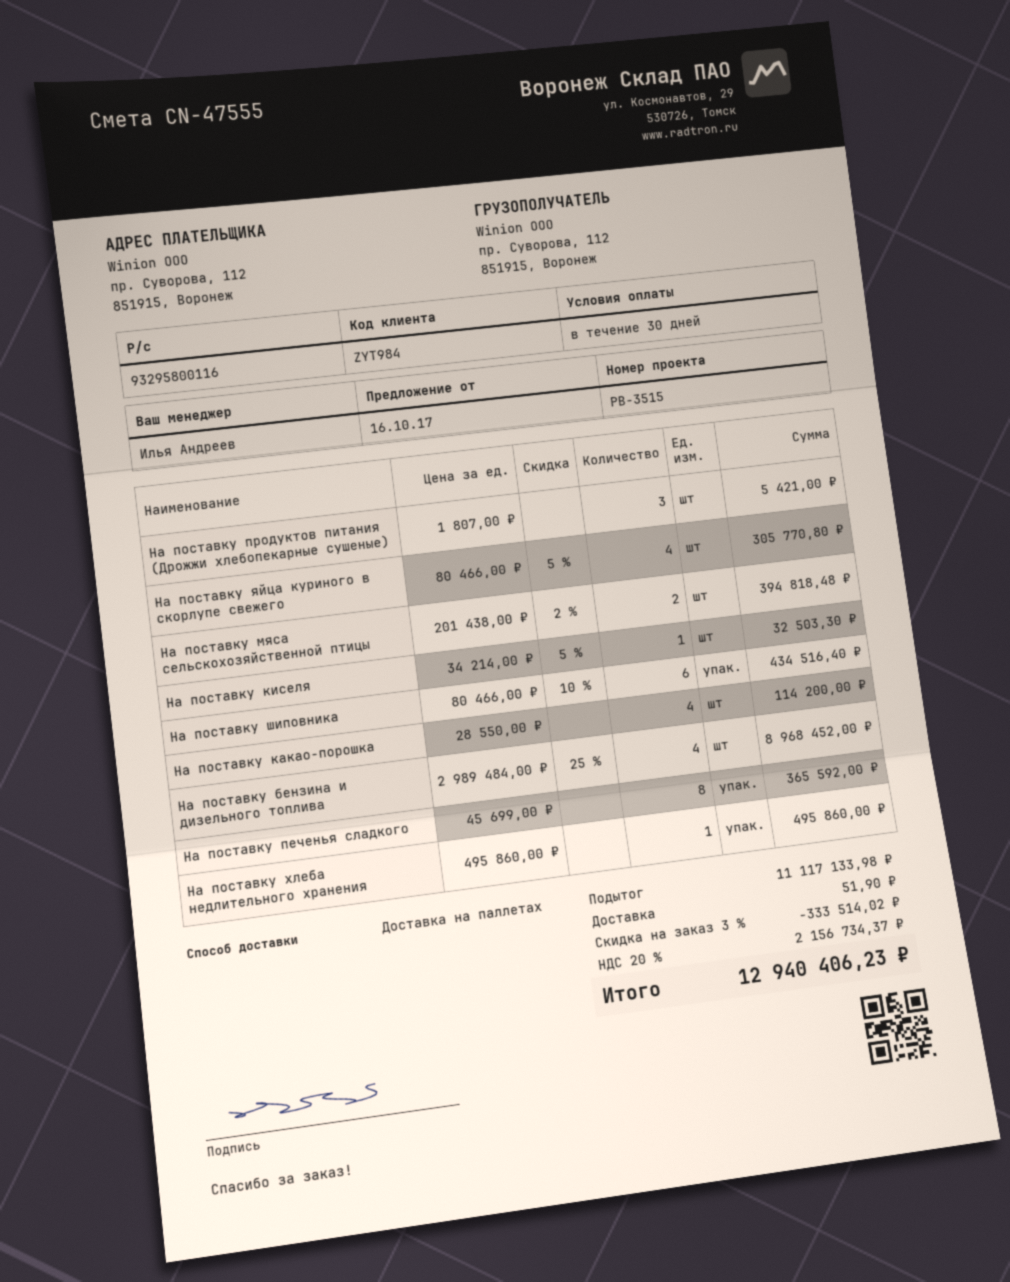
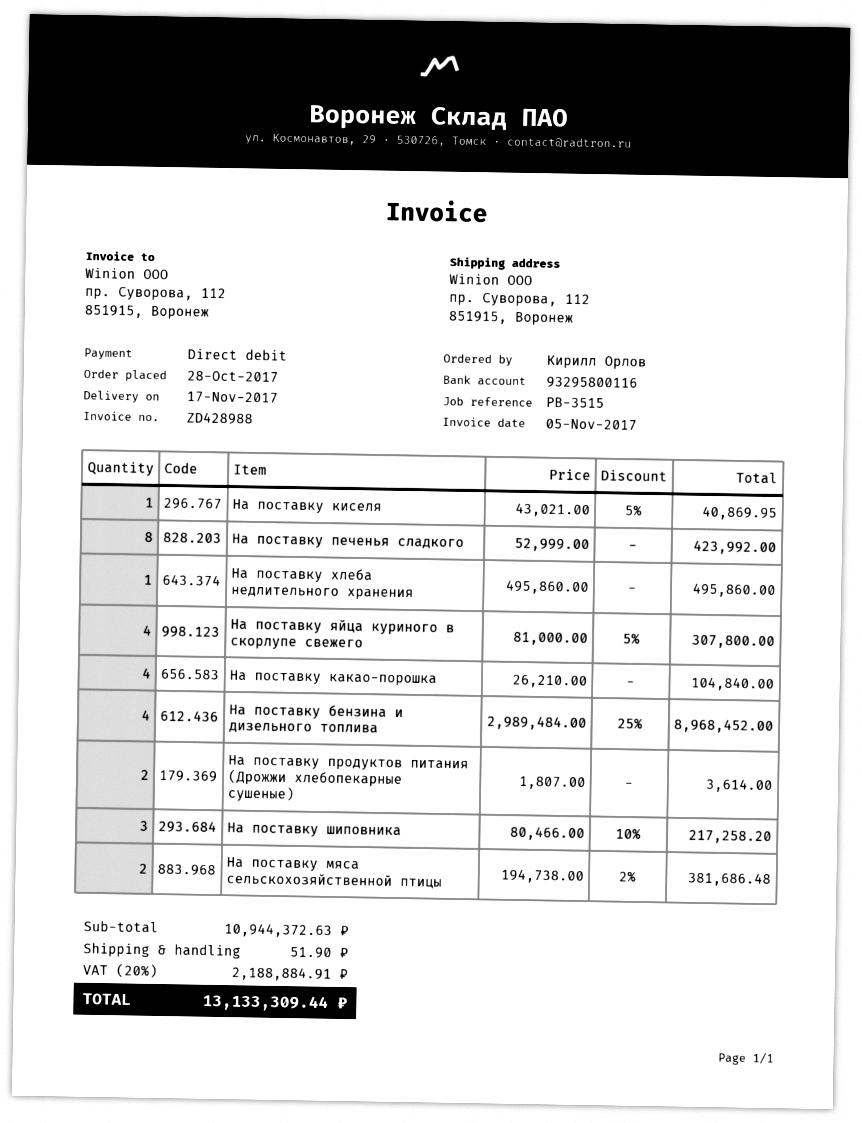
На поставку продуктов питания (Дрожжи хлебопекарные сушеные): 3 x 1807.00 = 5421.00 -> 2 x 1807.00 = 3614.00
На поставку яйца куриного в скорлупе свежего: 4 x 80466.00 - 5% = 305770.80 -> 4 x 81000.00 - 5% = 307800.00
На поставку мяса сельскохозяйственной птицы: 2 x 201438.00 - 2% = 394818.48 -> 2 x 194738.00 - 2% = 381686.48
На поставку киселя: 1 x 34214.00 - 5% = 32503.30 -> 1 x 43021.00 - 5% = 40869.95
На поставку шиповника: 6 x 80466.00 - 10% = 434516.40 -> 3 x 80466.00 - 10% = 217258.20
На поставку какао-порошка: 4 x 28550.00 = 114200.00 -> 4 x 26210.00 = 104840.00
На поставку печенья сладкого: 8 x 45699.00 = 365592.00 -> 8 x 52999.00 = 423992.00
subtotal: 11117133.98 -> 10944372.63
discount: 3% = 333514.02 -> none
tax: 20% = 2156734.37 -> 20% = 2188884.91
total: 12940406.23 -> 13133309.44

